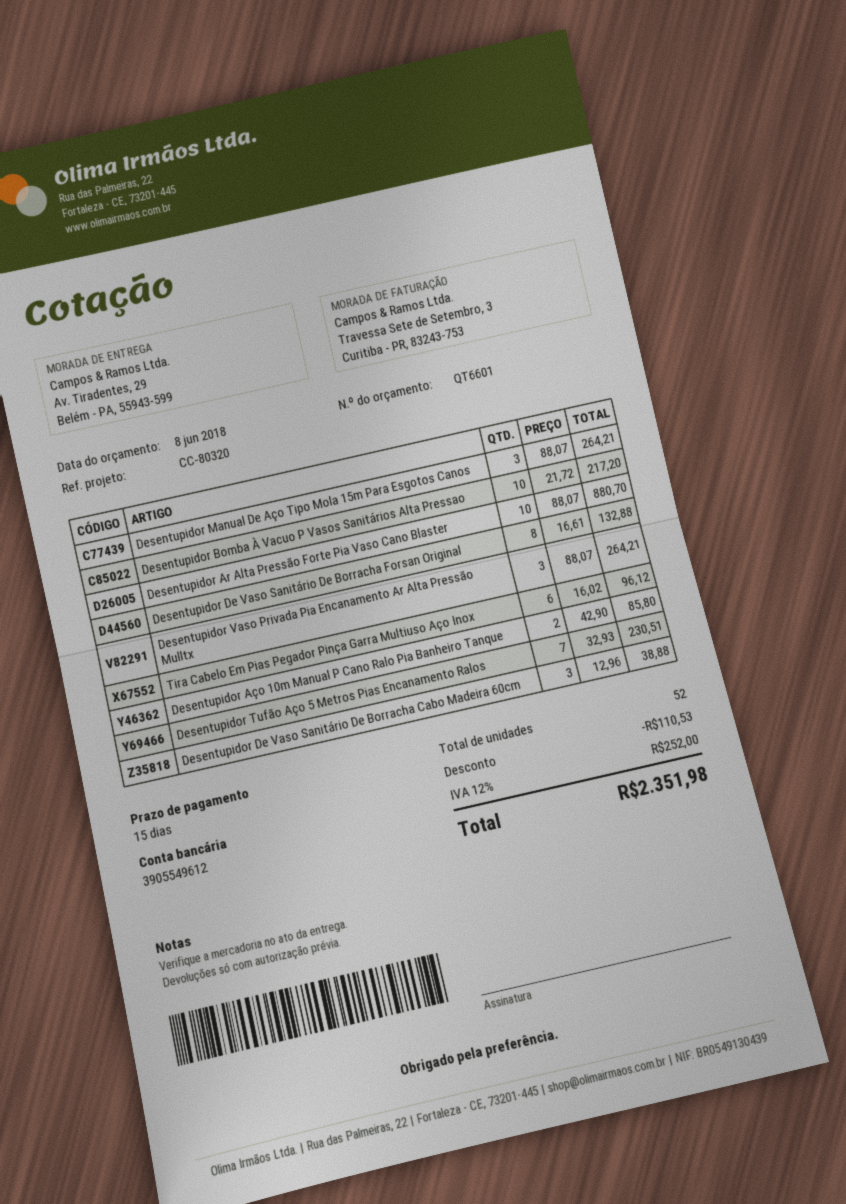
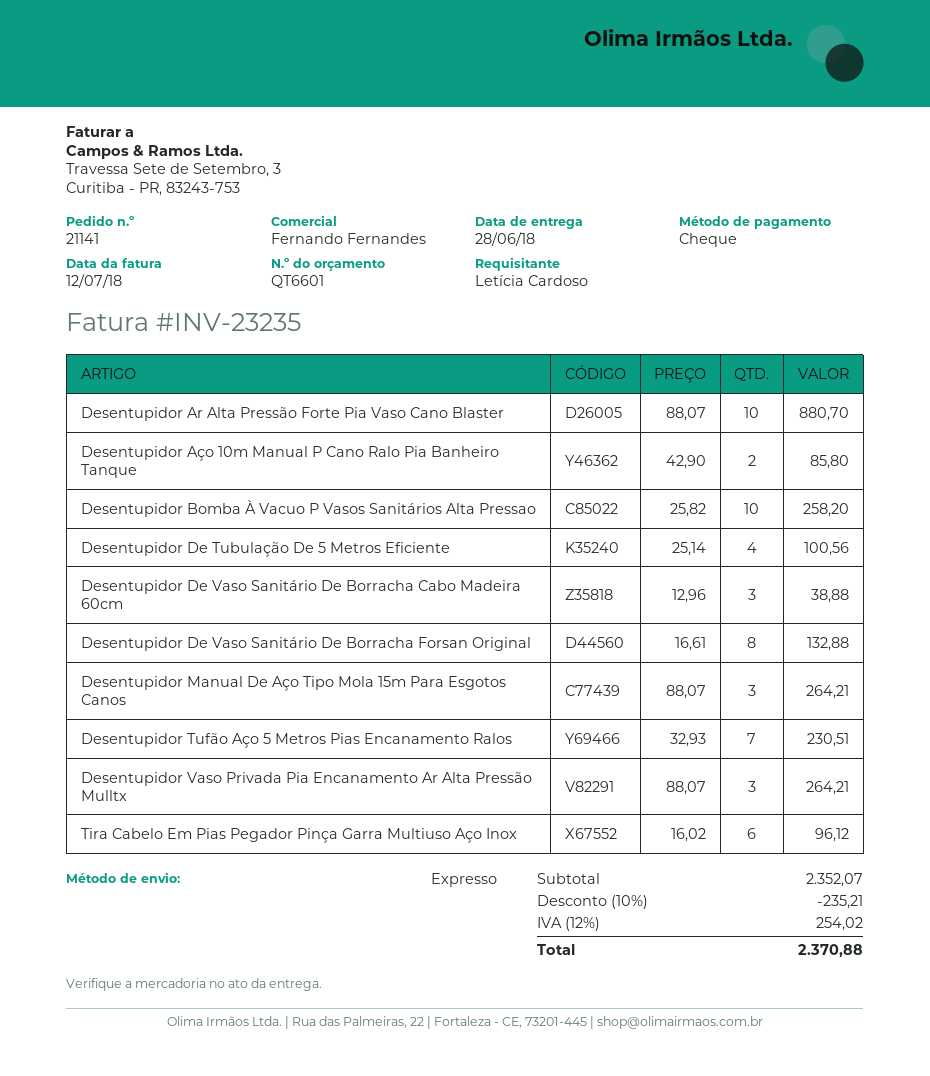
Desentupidor Bomba À Vacuo P Vasos Sanitários Alta Pressao: 10 x 21.72 = 217.20 -> 10 x 25.82 = 258.20
Desentupidor De Tubulação De 5 Metros Eficiente: none -> 4 x 25.14 = 100.56
discount: 110.53 -> 235.21
tax: 12% = 252.00 -> 12% = 254.02
total: 2351.98 -> 2370.88

